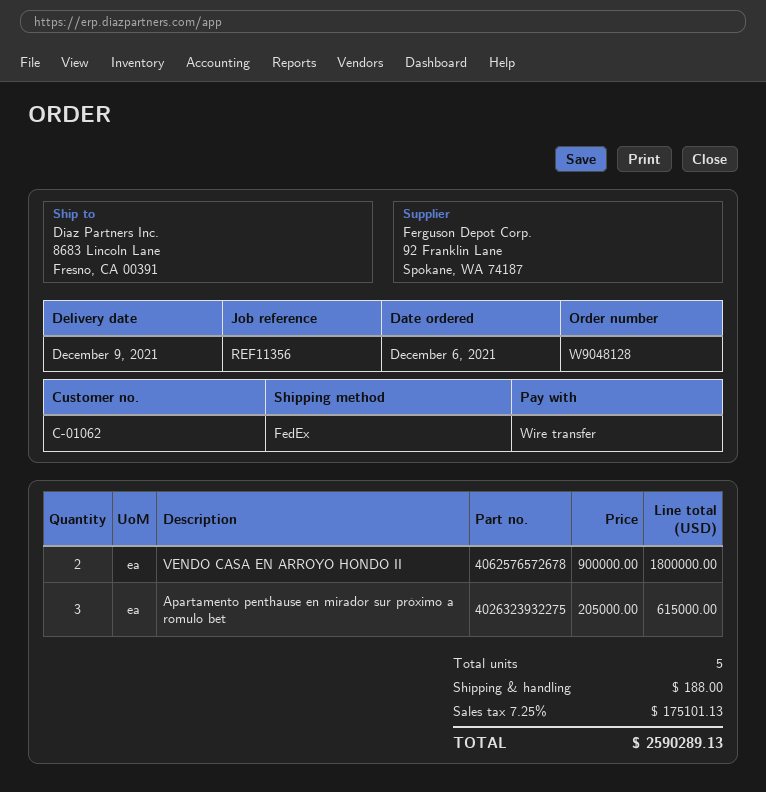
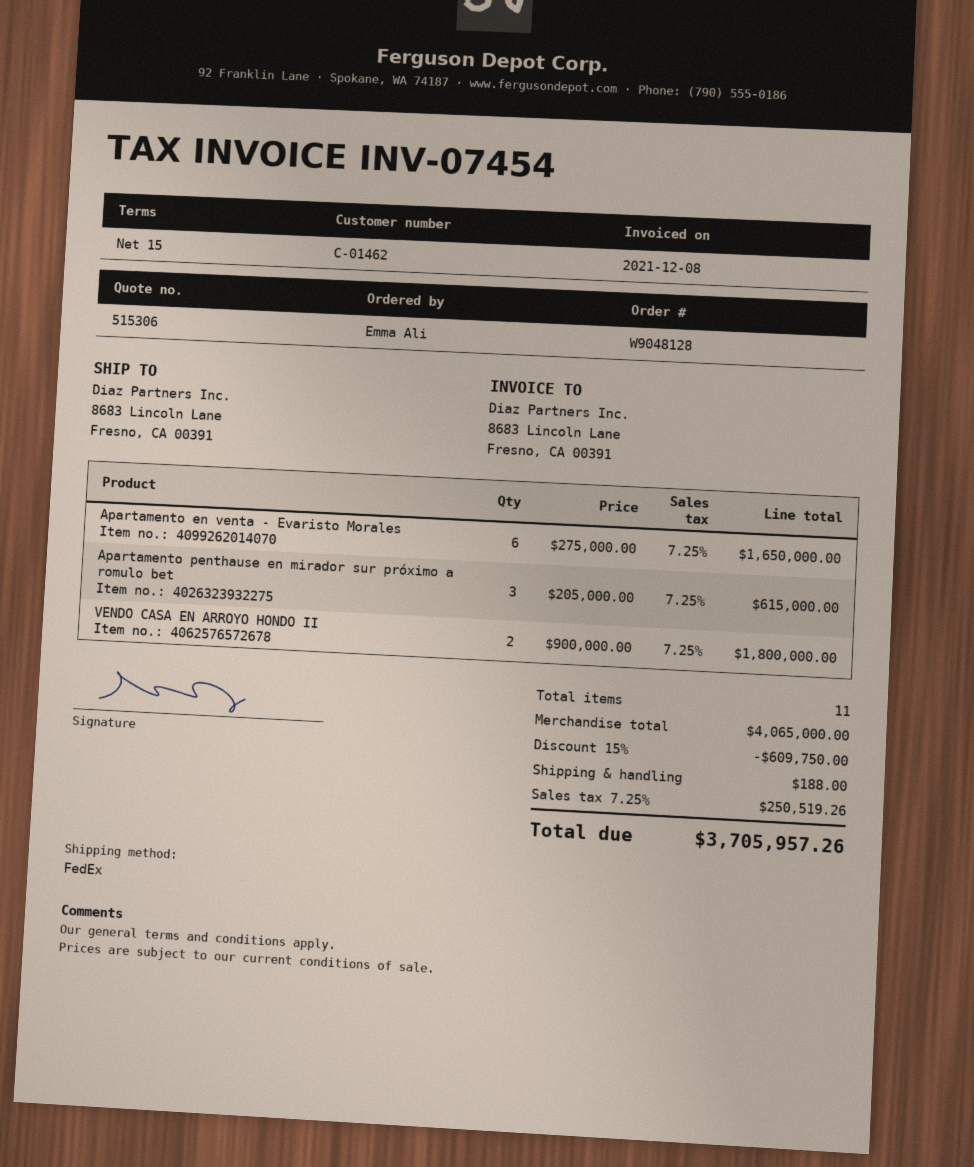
customer number: C-01062 -> C-01462
Apartamento en venta - Evaristo Morales: none -> 6 x 275000.00 = 1650000.00
total quantity: 5 -> 11
discount: none -> 15% = 609750.00
tax: 7.25% = 175101.13 -> 7.25% = 250519.26
total: 2590289.13 -> 3705957.26

